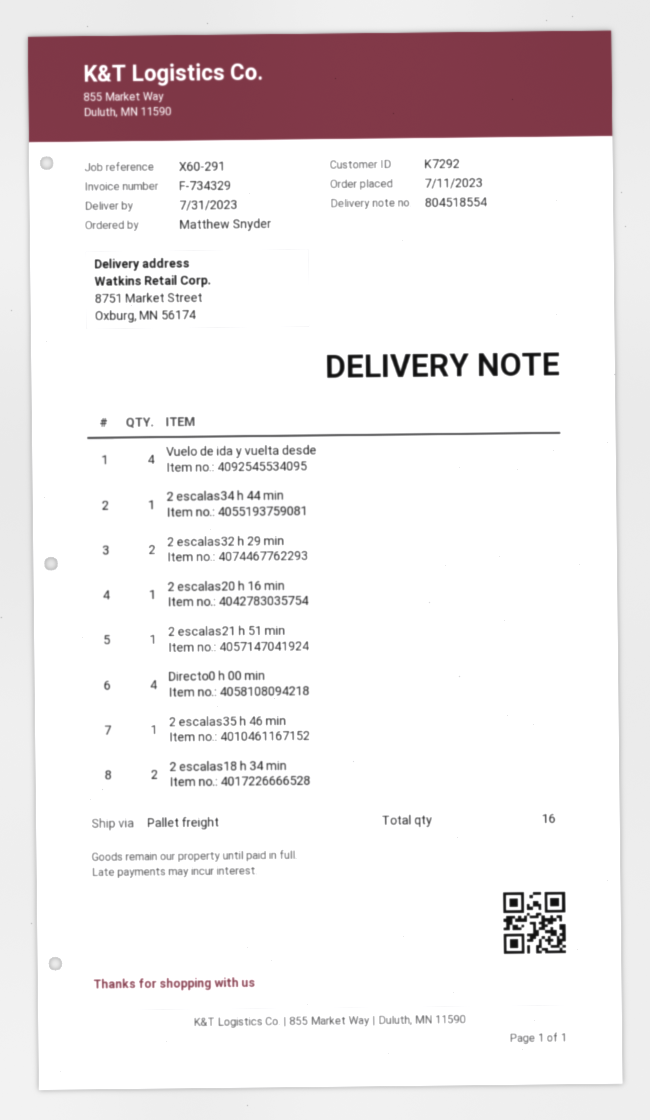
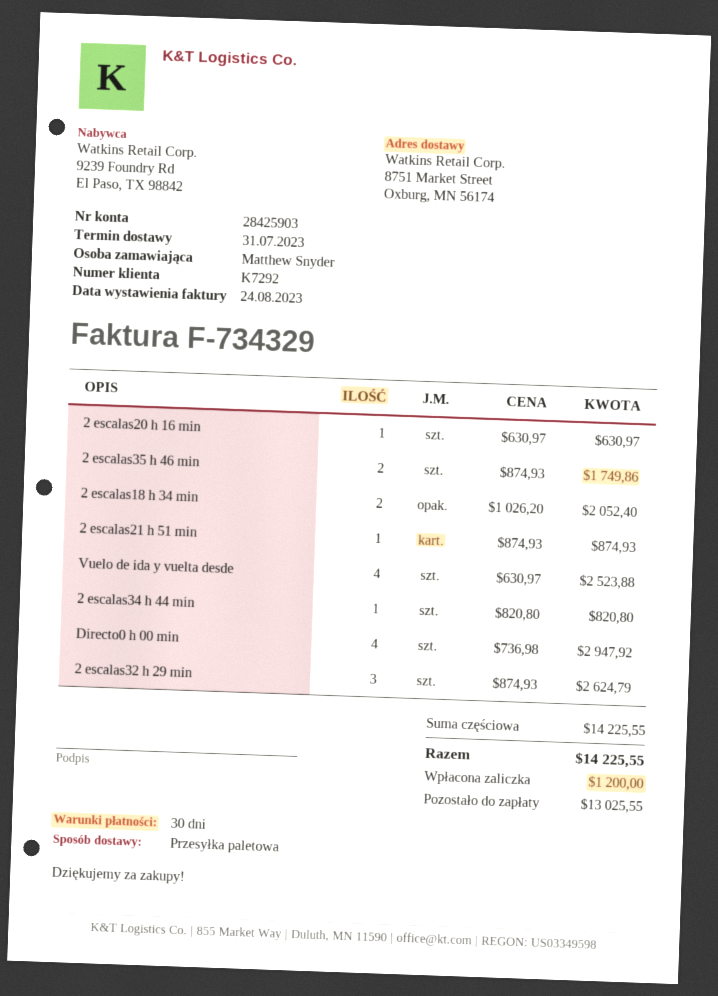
2 escalas32 h 29 min: 2 -> 3
2 escalas35 h 46 min: 1 -> 2

